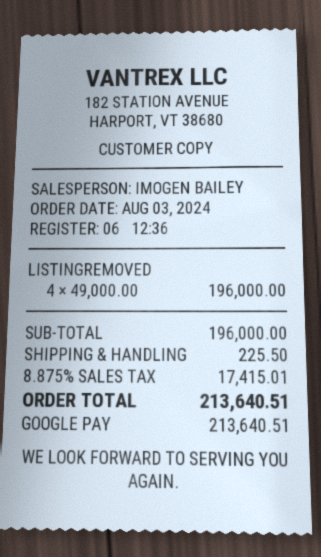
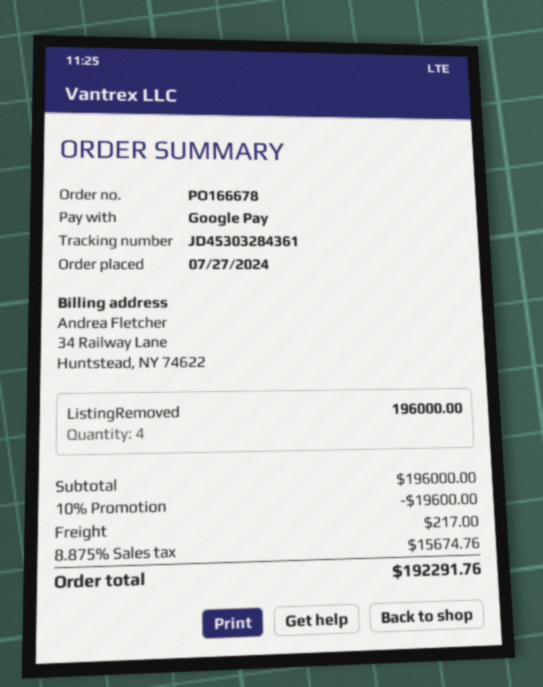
order date: 2024-08-03 -> 2024-07-27
discount: none -> 10% = 19600.00
shipping: 225.50 -> 217.00
tax: 8.875% = 17415.01 -> 8.875% = 15674.76
total: 213640.51 -> 192291.76

